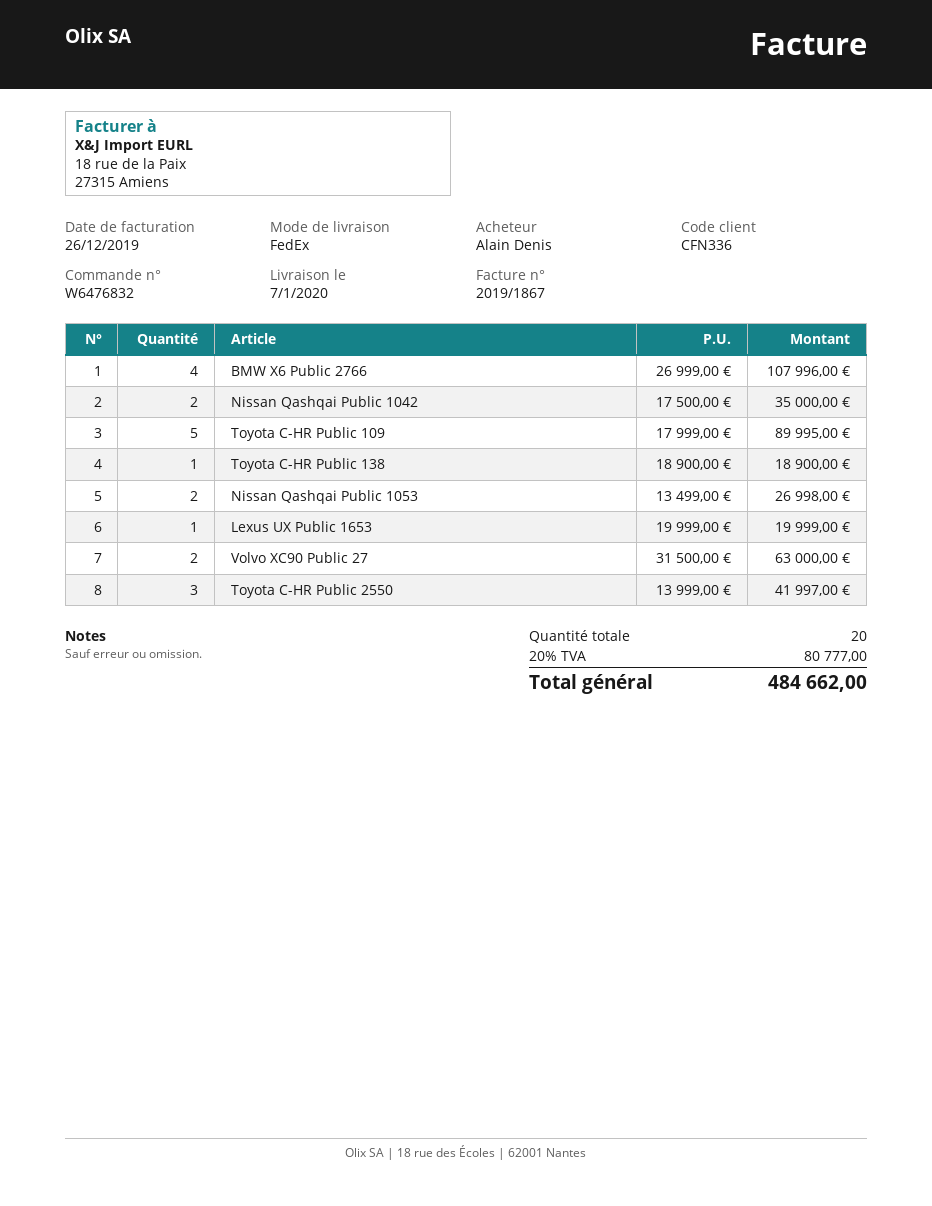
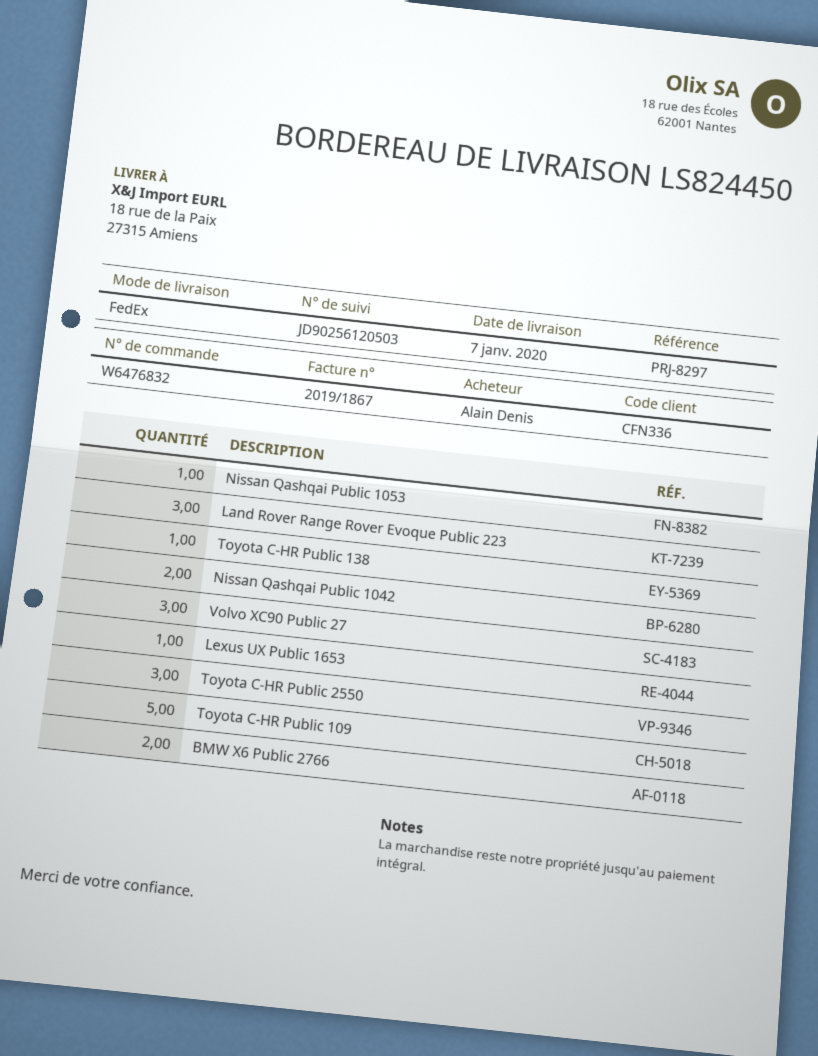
BMW X6 Public 2766: 4 -> 2
Nissan Qashqai Public 1053: 2 -> 1
Volvo XC90 Public 27: 2 -> 3
Land Rover Range Rover Evoque Public 223: none -> 3

